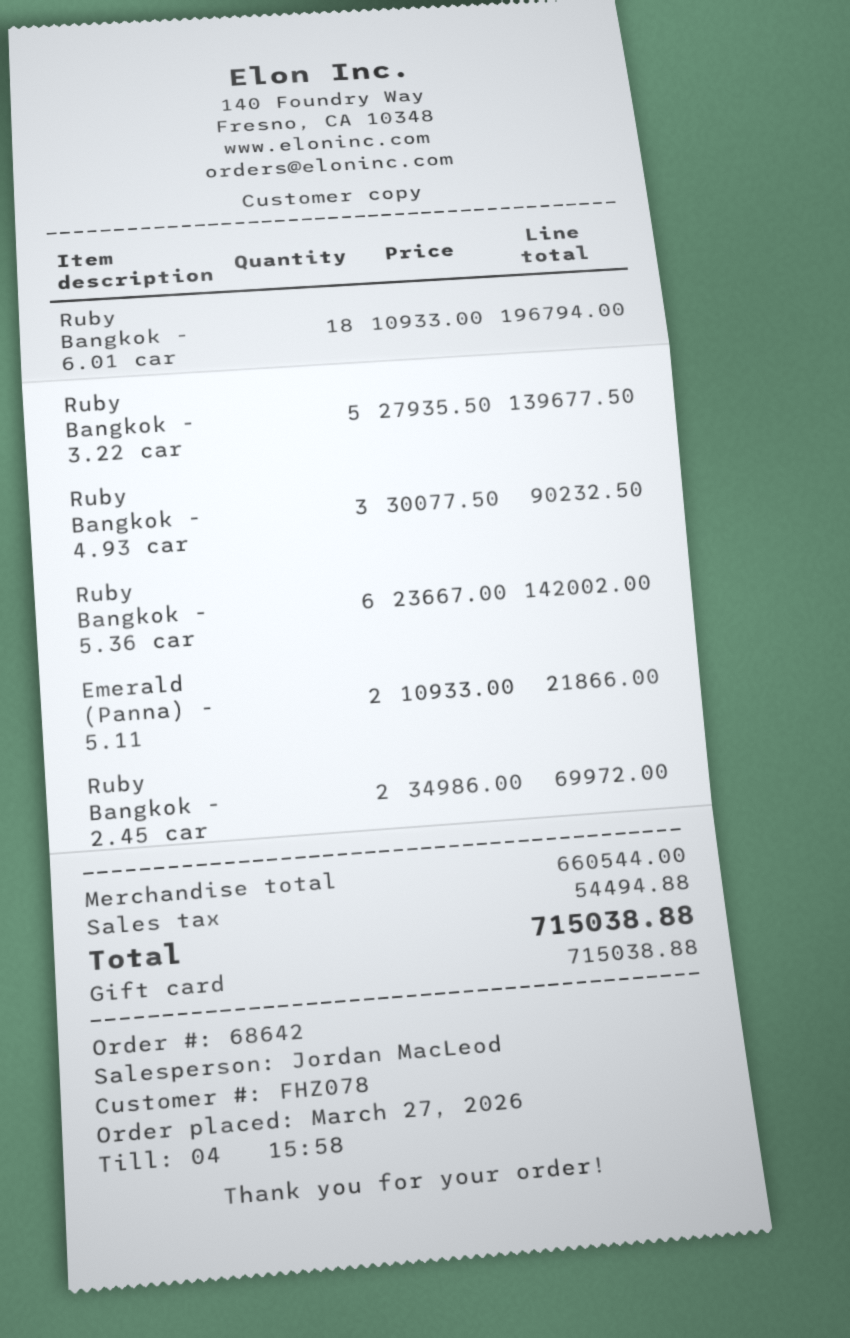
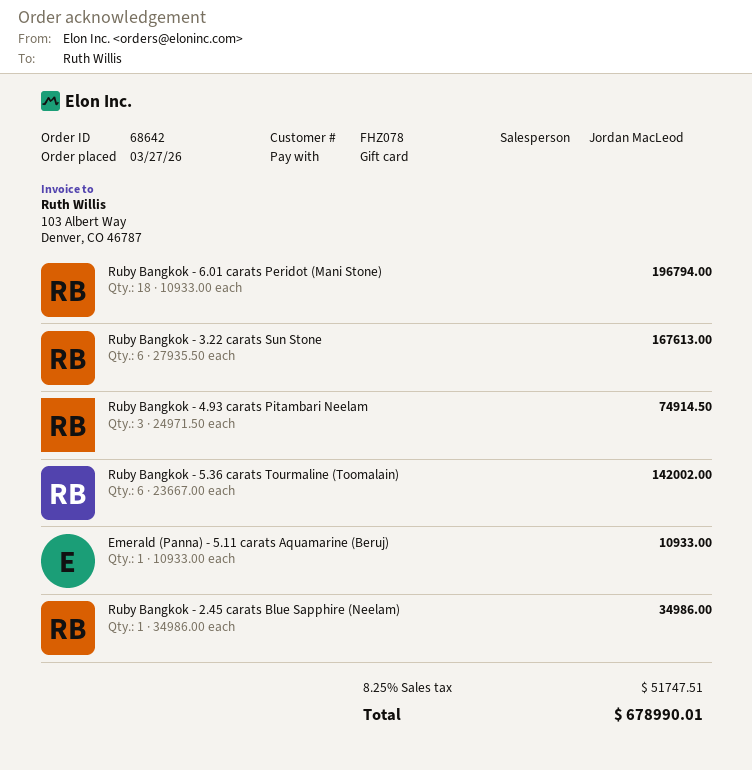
Ruby Bangkok - 3.22 car: 5 x 27935.50 = 139677.50 -> 6 x 27935.50 = 167613.00
Ruby Bangkok - 4.93 car: 3 x 30077.50 = 90232.50 -> 3 x 24971.50 = 74914.50
Emerald (Panna) - 5.11: 2 x 10933.00 = 21866.00 -> 1 x 10933.00 = 10933.00
Ruby Bangkok - 2.45 car: 2 x 34986.00 = 69972.00 -> 1 x 34986.00 = 34986.00
tax: 54494.88 -> 51747.51
total: 715038.88 -> 678990.01

